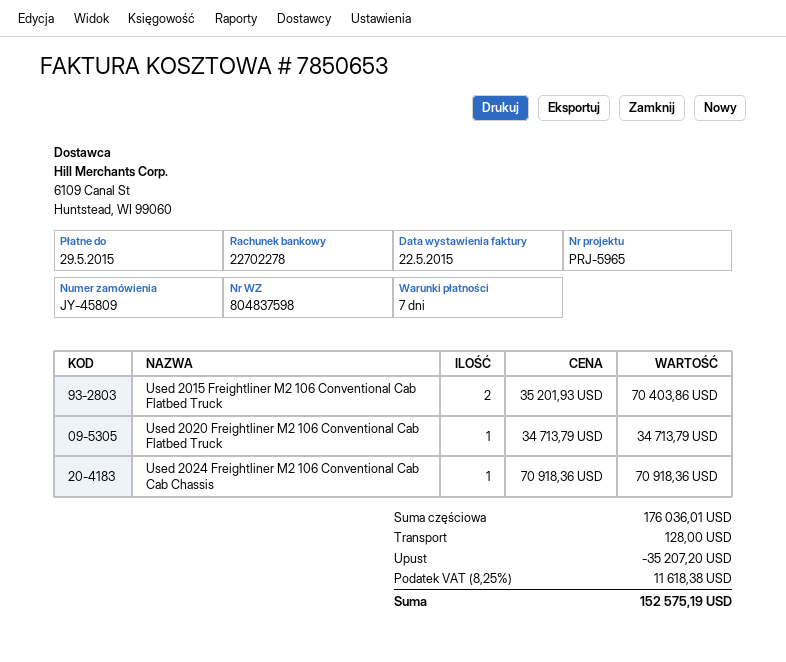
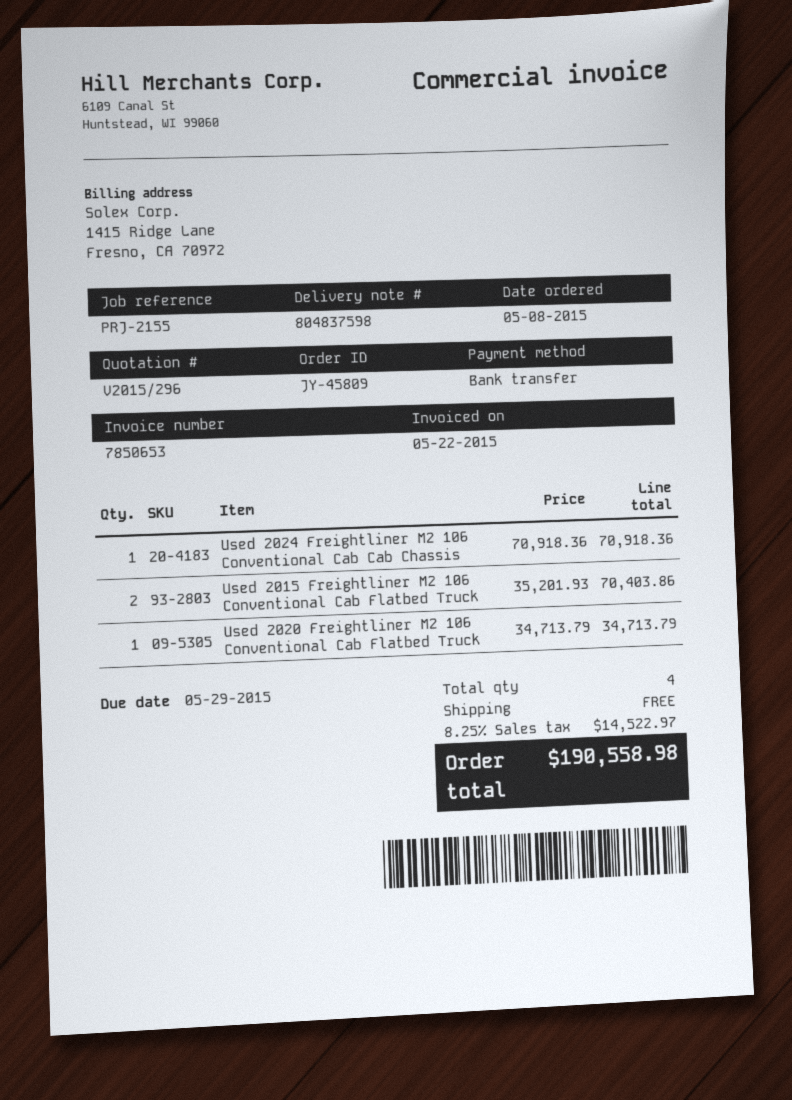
reference: PRJ-5965 -> PRJ-2155
discount: 35207.20 -> none
shipping: 128.00 -> 0.00
tax: 8.25% = 11618.38 -> 8.25% = 14522.97
total: 152575.19 -> 190558.98

